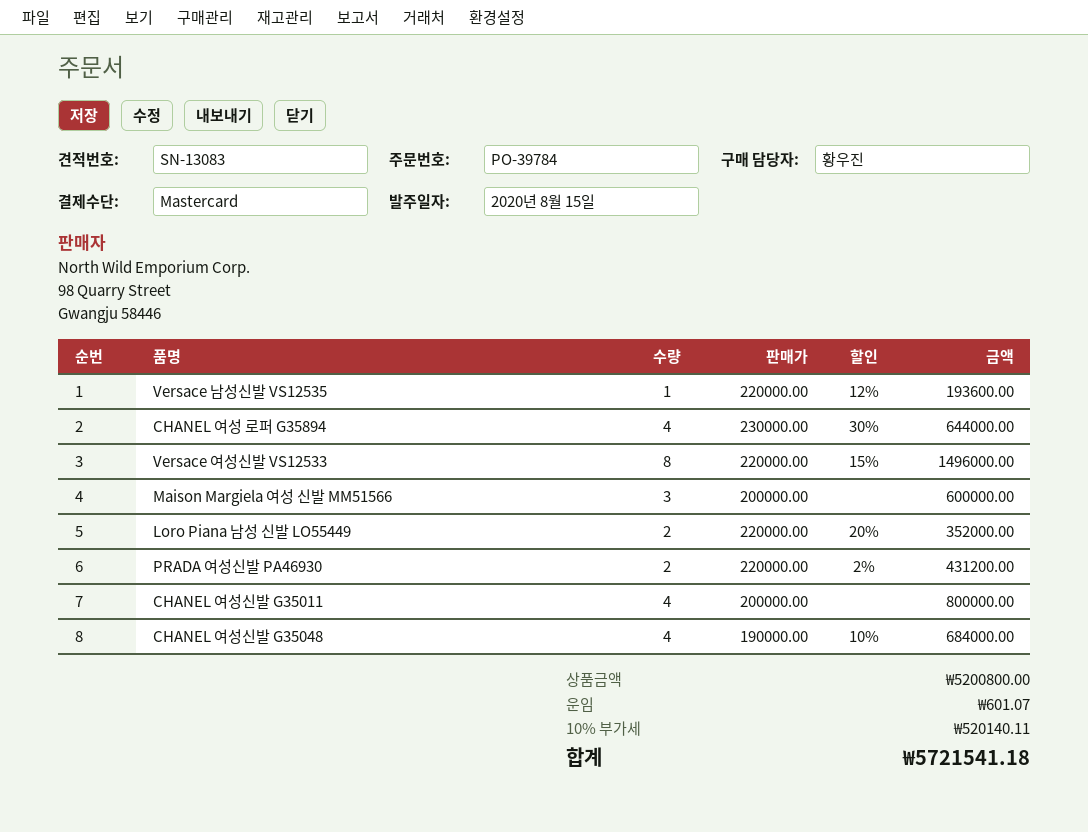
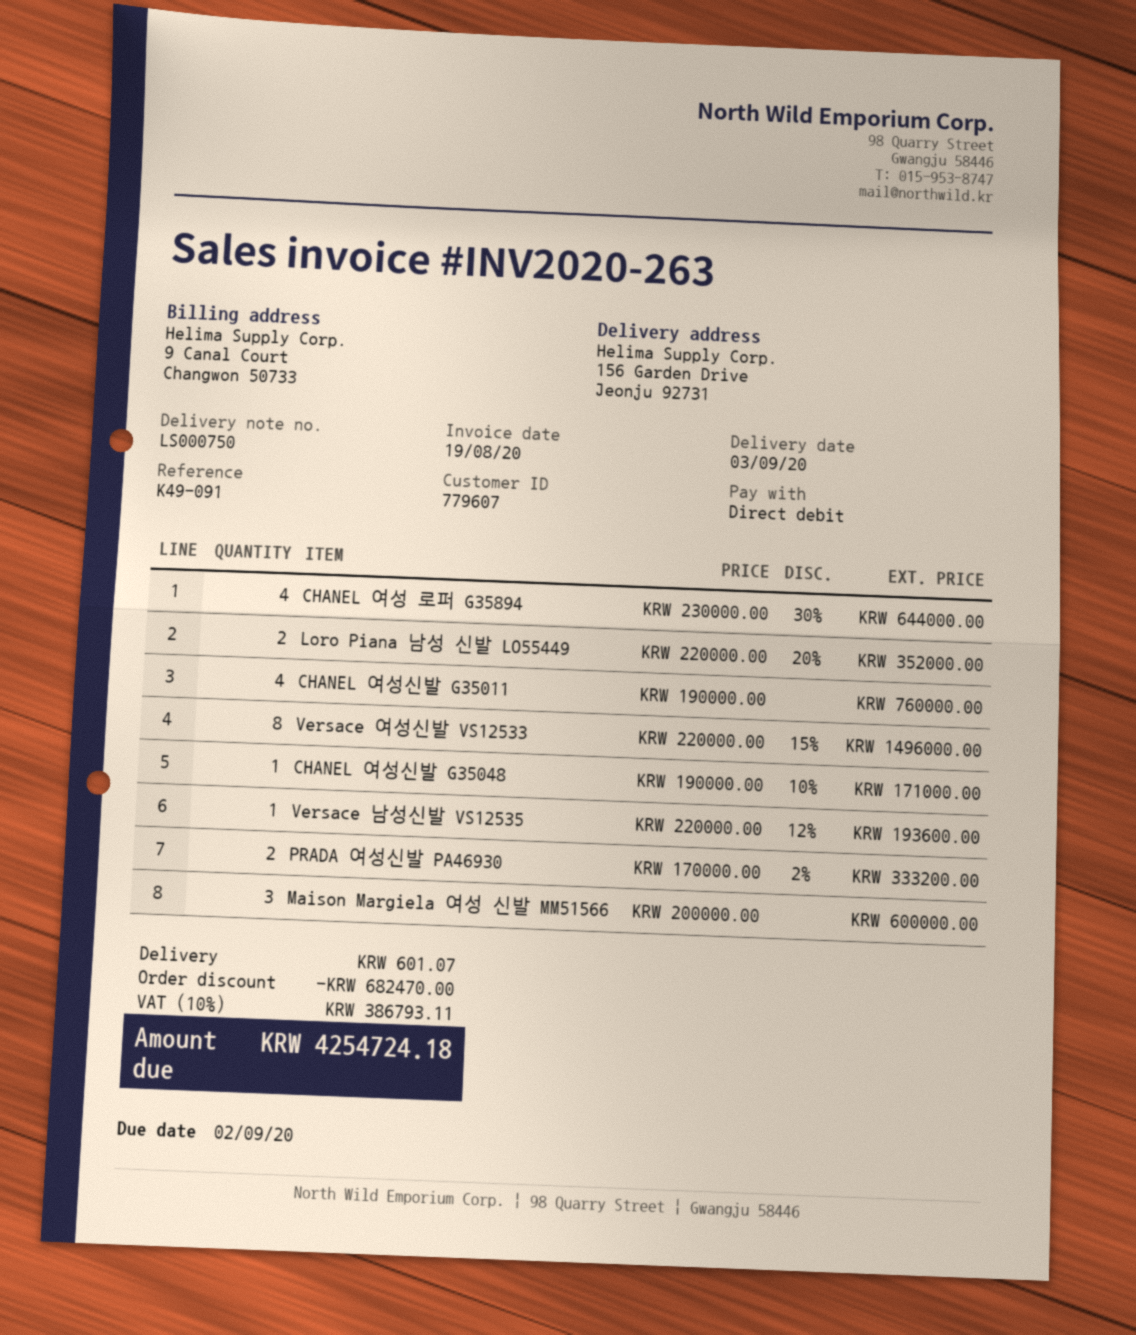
payment method: Mastercard -> direct debit
PRADA 여성신발 PA46930: 2 x 220000.00 - 2% = 431200.00 -> 2 x 170000.00 - 2% = 333200.00
CHANEL 여성신발 G35011: 4 x 200000.00 = 800000.00 -> 4 x 190000.00 = 760000.00
CHANEL 여성신발 G35048: 4 x 190000.00 - 10% = 684000.00 -> 1 x 190000.00 - 10% = 171000.00
discount: none -> 682470.00
tax: 10% = 520140.11 -> 10% = 386793.11
total: 5721541.18 -> 4254724.18

